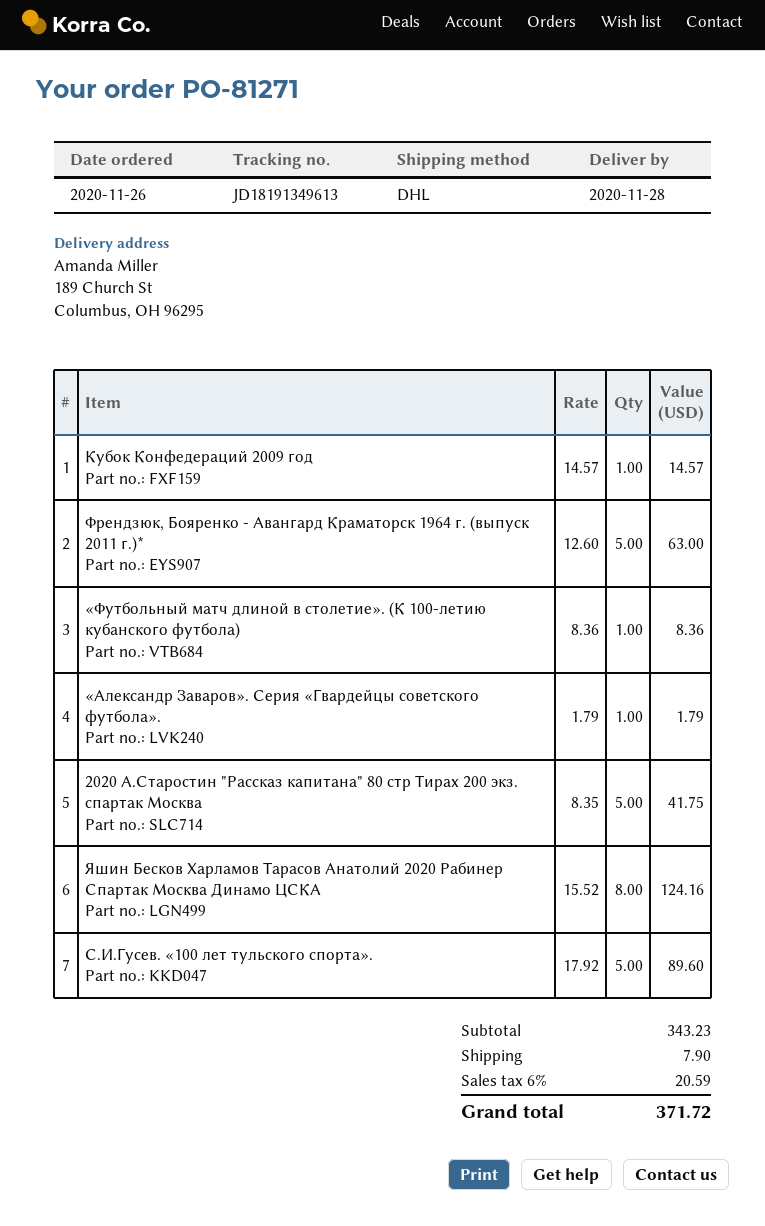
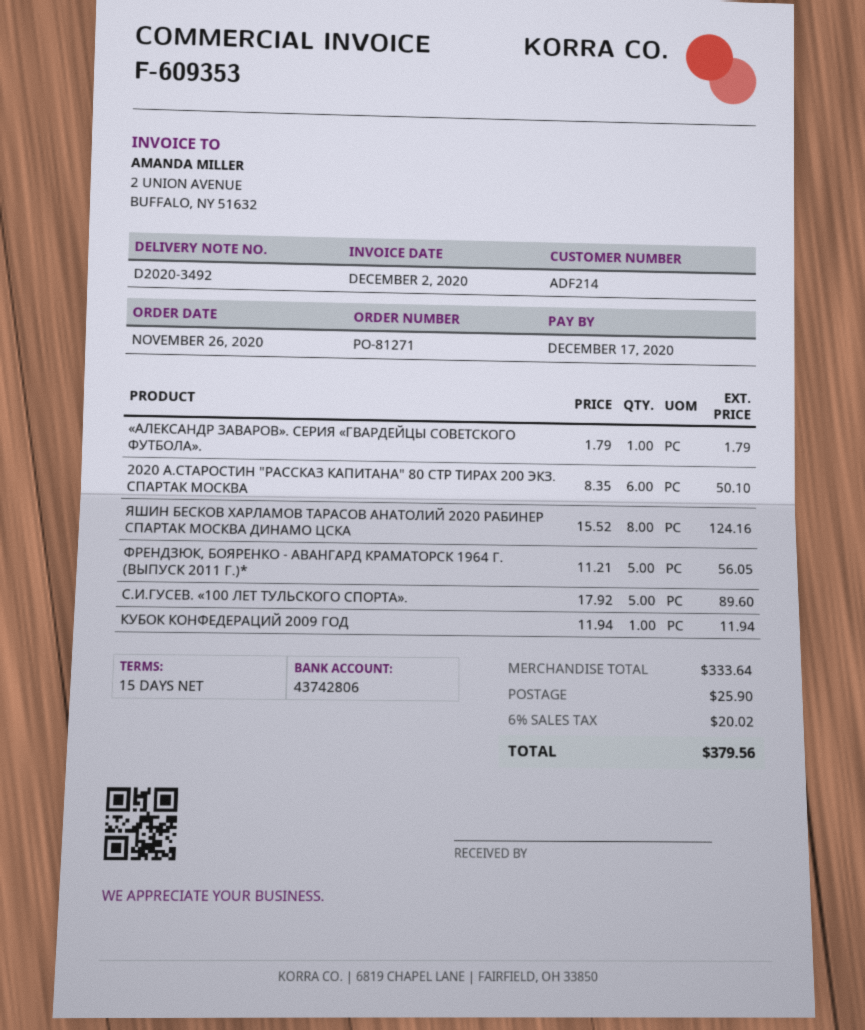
Кубок Конфедераций 2009 год: 1 x 14.57 = 14.57 -> 1 x 11.94 = 11.94
Френдзюк, Бояренко - Авангард Краматорск 1964 г. (выпуск 2011 г.)*: 5 x 12.60 = 63.00 -> 5 x 11.21 = 56.05
«Футбольный матч длиной в столетие». (К 100-летию кубанского футбола): 1 x 8.36 = 8.36 -> none
2020 А.Старостин "Рассказ капитана" 80 стр Тирах 200 экз. спартак Москва: 5 x 8.35 = 41.75 -> 6 x 8.35 = 50.10
subtotal: 343.23 -> 333.64
shipping: 7.90 -> 25.90
tax: 6% = 20.59 -> 6% = 20.02
total: 371.72 -> 379.56

